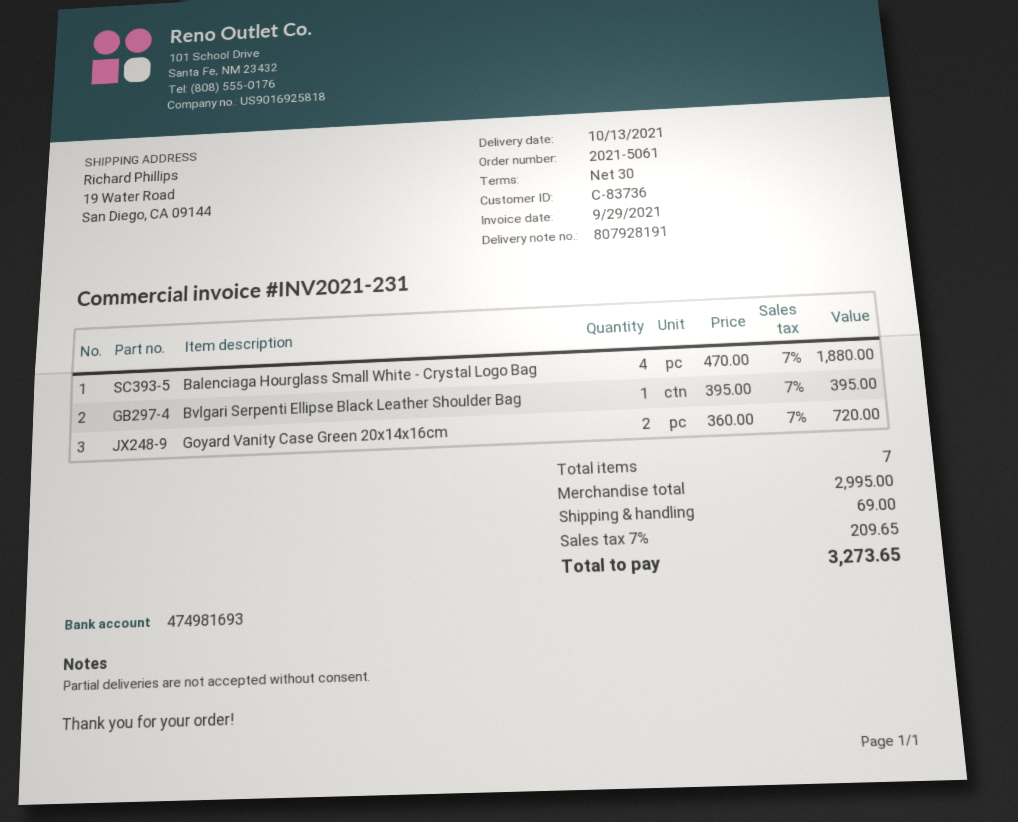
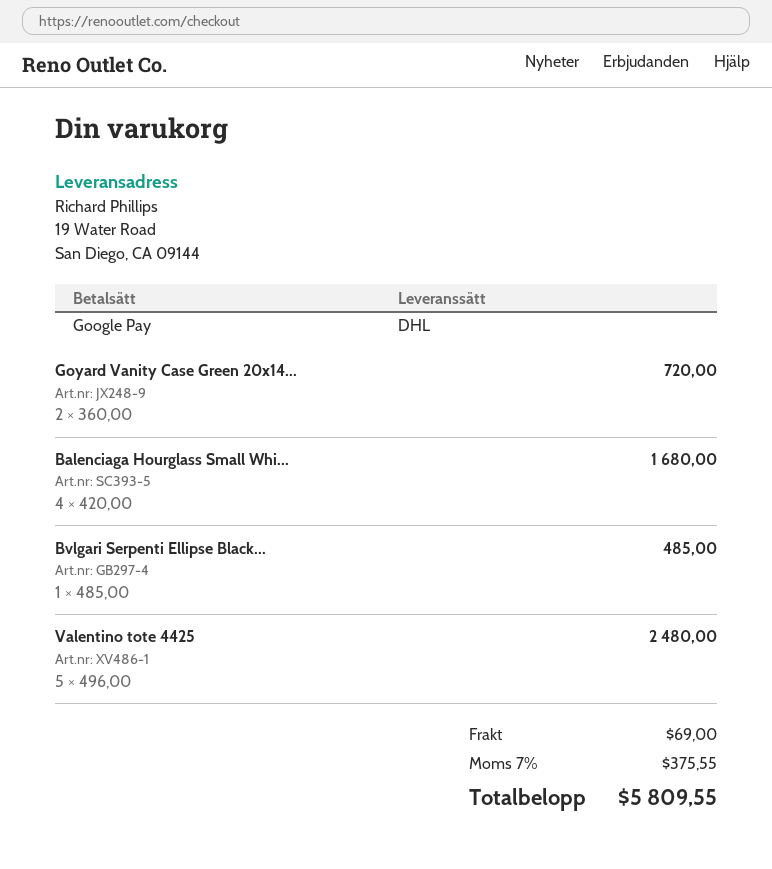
Balenciaga Hourglass Small White - Crystal Logo Bag: 4 x 470.00 = 1880.00 -> 4 x 420.00 = 1680.00
Bvlgari Serpenti Ellipse Black Leather Shoulder Bag: 1 x 395.00 = 395.00 -> 1 x 485.00 = 485.00
Valentino tote 4425: none -> 5 x 496.00 = 2480.00
tax: 7% = 209.65 -> 7% = 375.55
total: 3273.65 -> 5809.55

